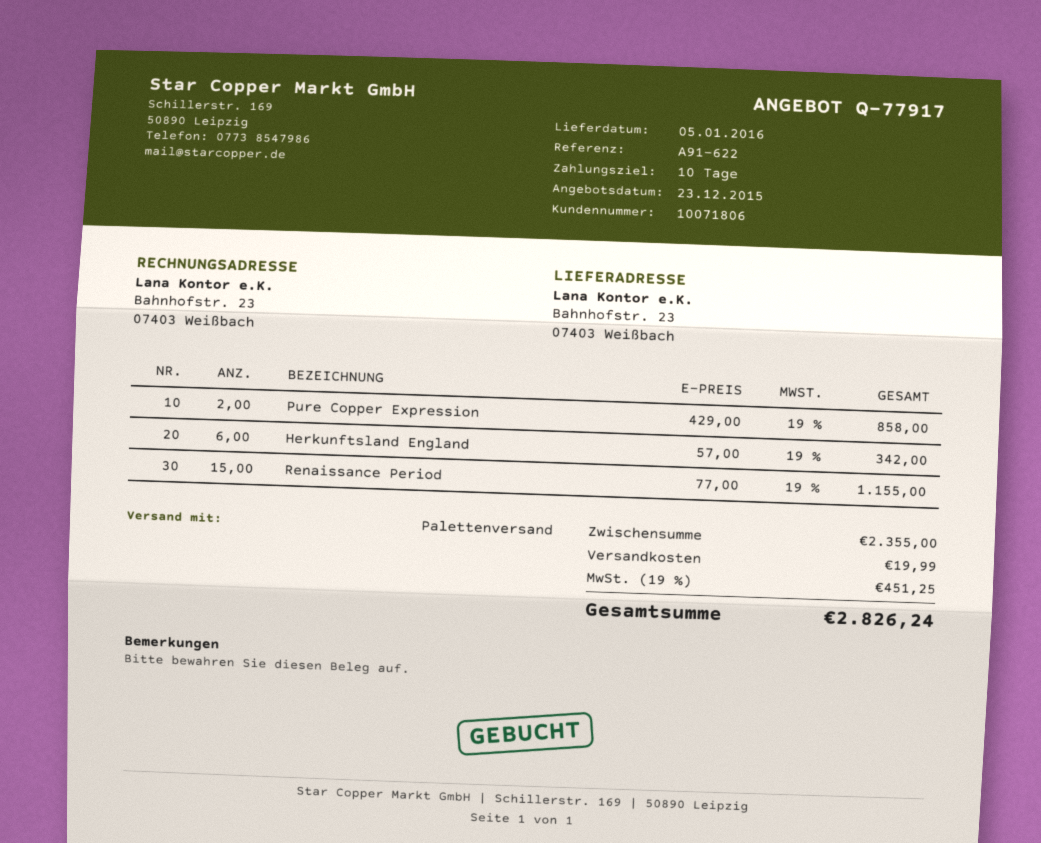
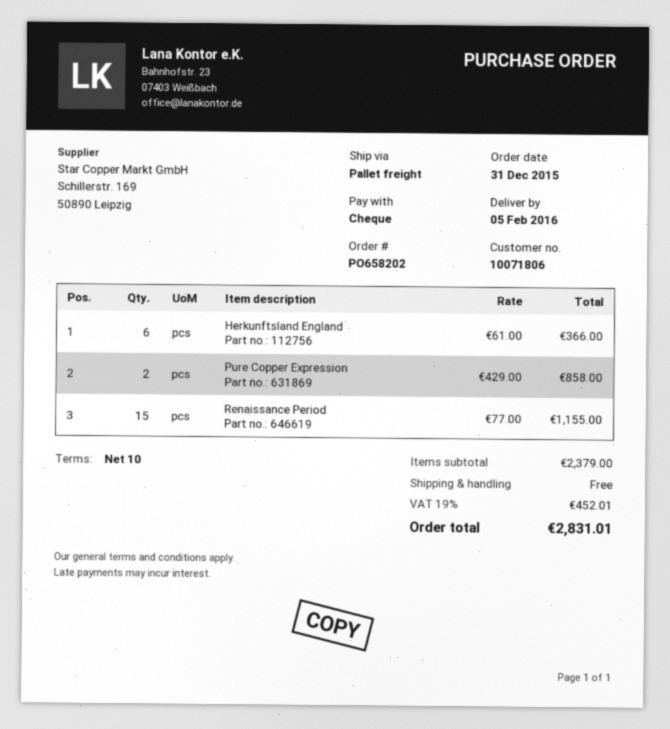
delivery date: 2016-01-05 -> 2016-02-05
Herkunftsland England: 6 x 57.00 = 342.00 -> 6 x 61.00 = 366.00
subtotal: 2355.00 -> 2379.00
shipping: 19.99 -> 0.00
tax: 19% = 451.25 -> 19% = 452.01
total: 2826.24 -> 2831.01

